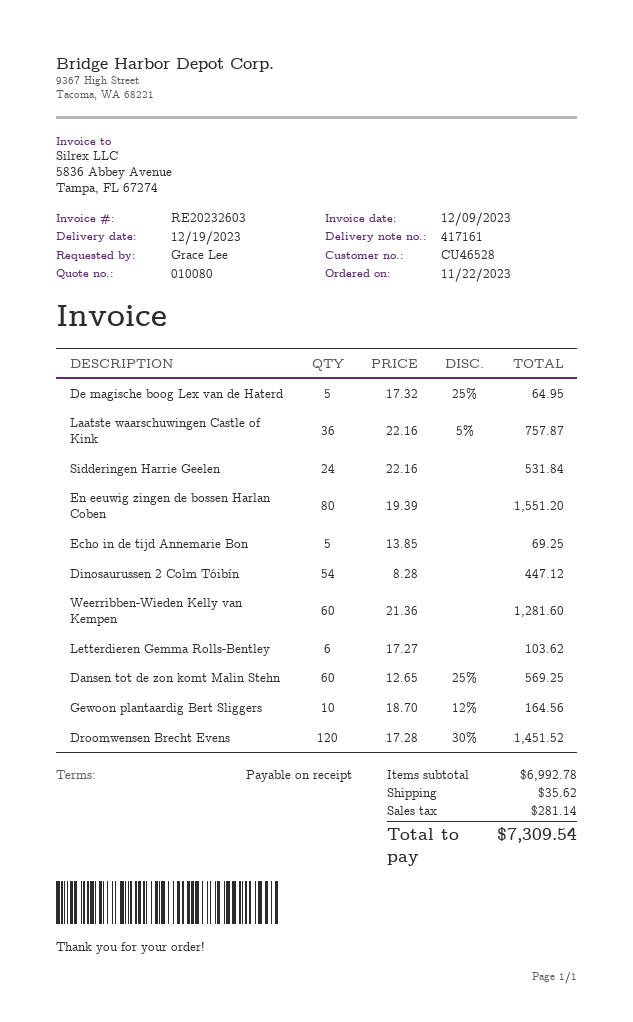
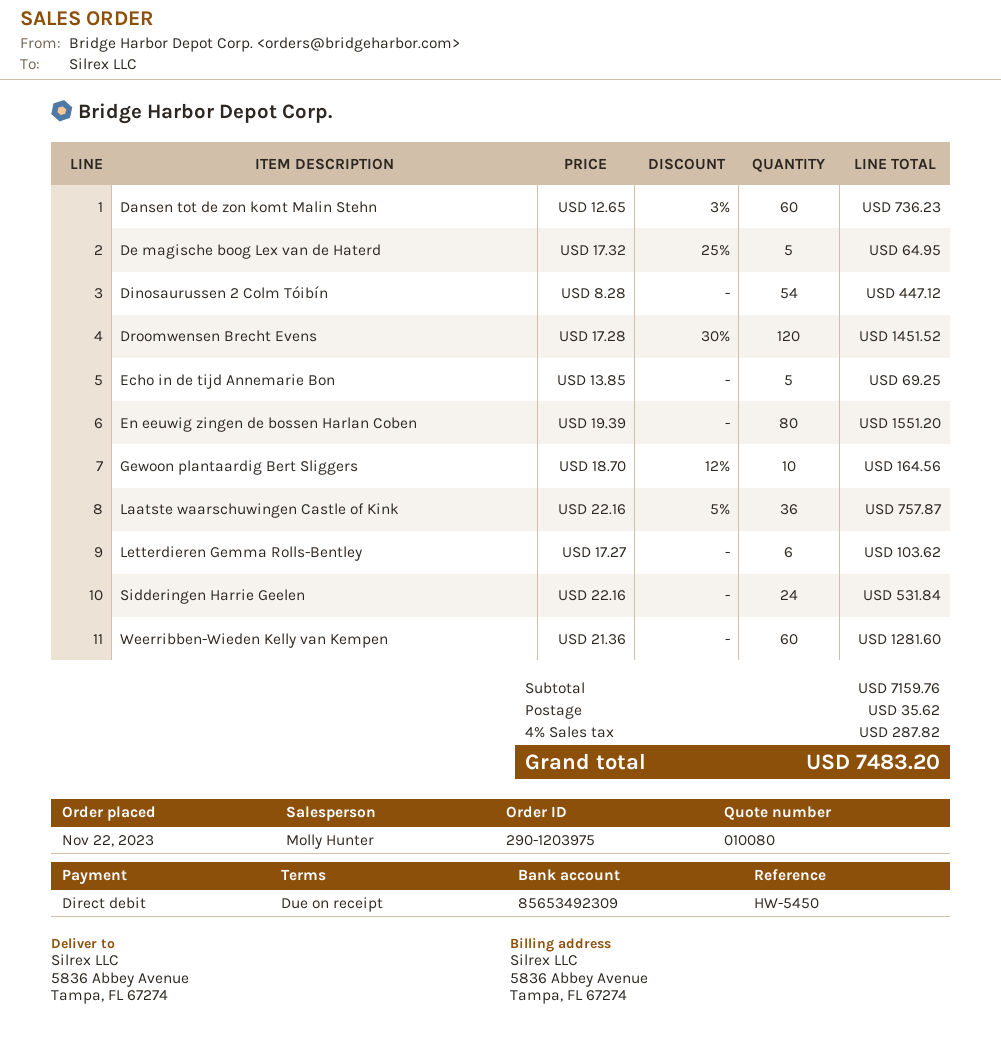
Dansen tot de zon komt Malin Stehn: 60 x 12.65 - 25% = 569.25 -> 60 x 12.65 - 3% = 736.23
subtotal: 6992.78 -> 7159.76
tax: 281.14 -> 287.82
total: 7309.54 -> 7483.20

